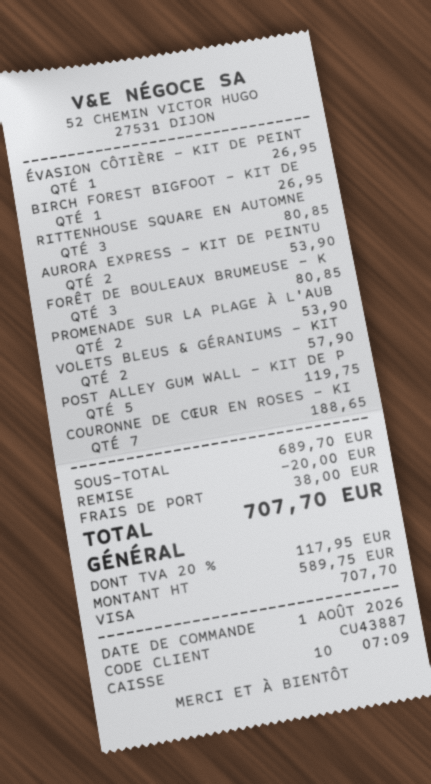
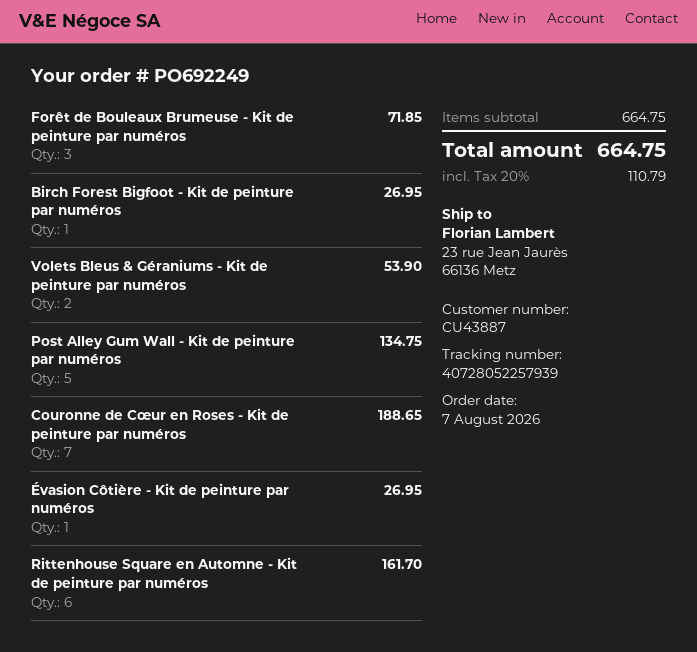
order date: 2026-08-01 -> 2026-08-07
RITTENHOUSE SQUARE EN AUTOMNE: 3 for 80.85 -> 6 for 161.70
AURORA EXPRESS - KIT DE PEINTU: 2 for 53.90 -> none
FORÊT DE BOULEAUX BRUMEUSE - K: 3 for 80.85 -> 3 for 71.85
PROMENADE SUR LA PLAGE À L'AUB: 2 for 53.90 -> none
VOLETS BLEUS & GÉRANIUMS - KIT: 2 for 57.90 -> 2 for 53.90
POST ALLEY GUM WALL - KIT DE P: 5 for 119.75 -> 5 for 134.75
subtotal: 689.70 -> 664.75
discount: 20.00 -> none
shipping: 38.00 -> none
tax: 20% = 117.95 -> 20% = 110.79
total: 707.70 -> 664.75

